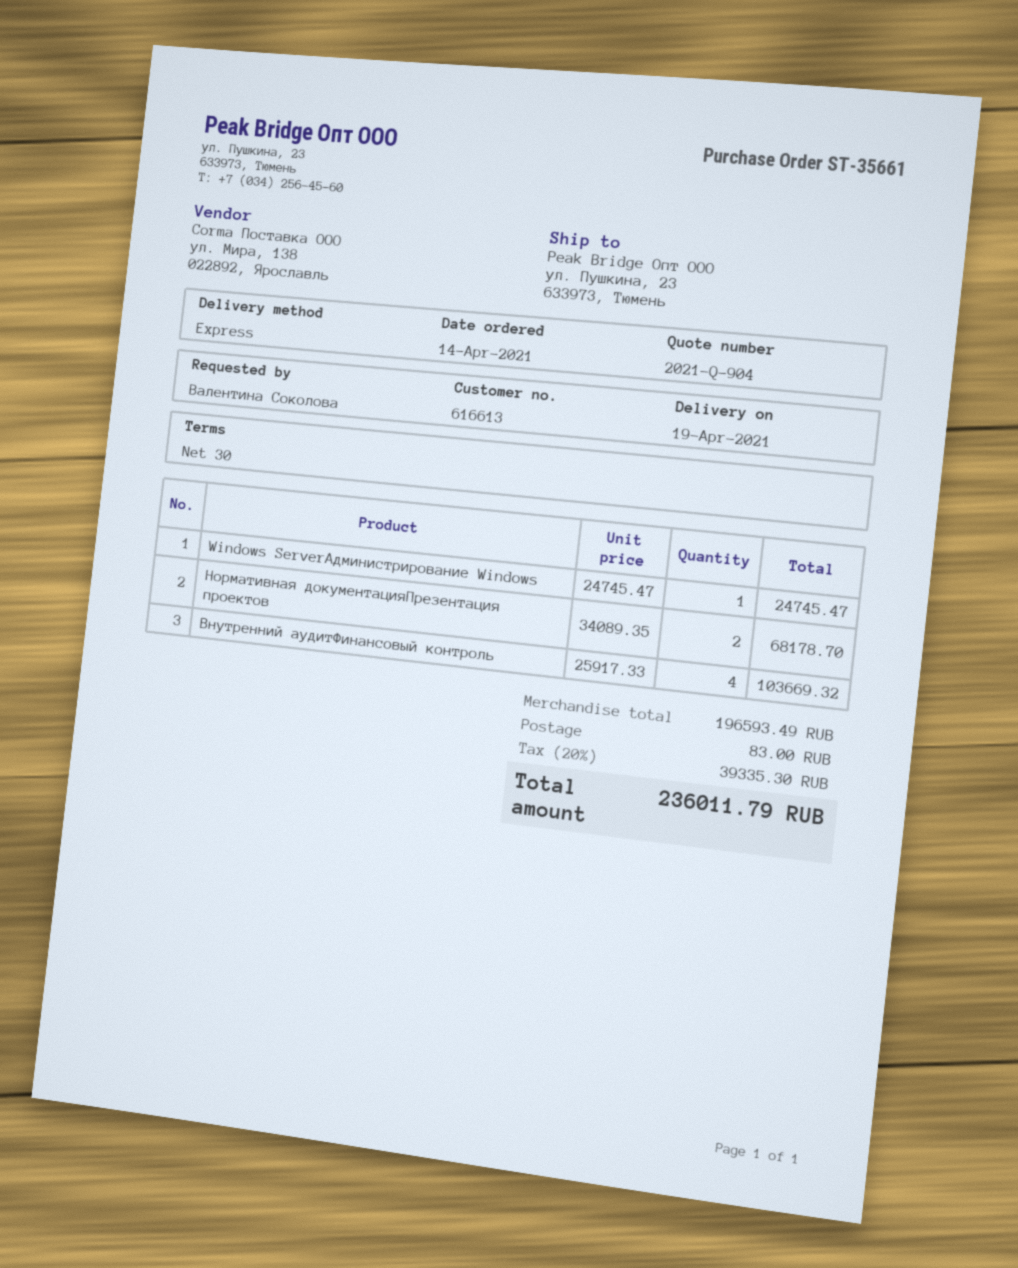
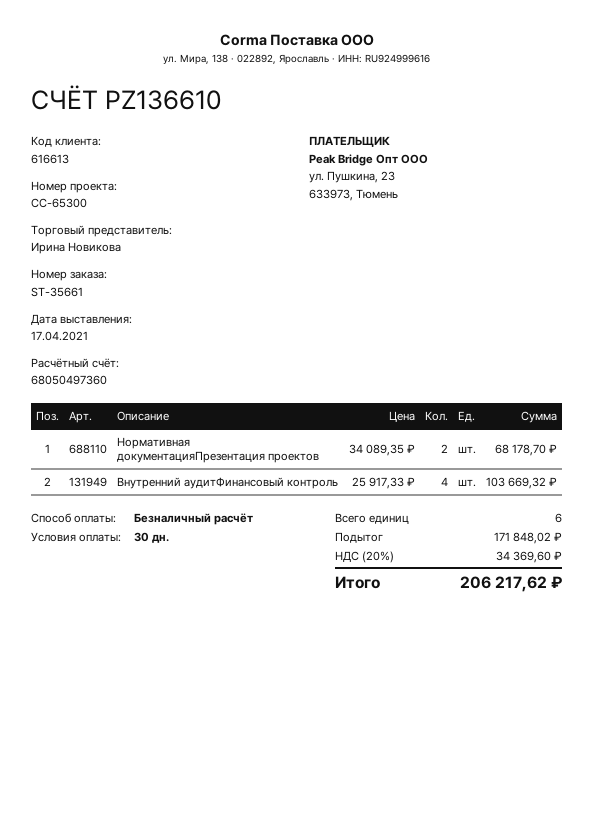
Windows ServerАдминистрирование Windows: 1 x 24745.47 = 24745.47 -> none
subtotal: 196593.49 -> 171848.02
shipping: 83.00 -> none
tax: 20% = 39335.30 -> 20% = 34369.60
total: 236011.79 -> 206217.62

